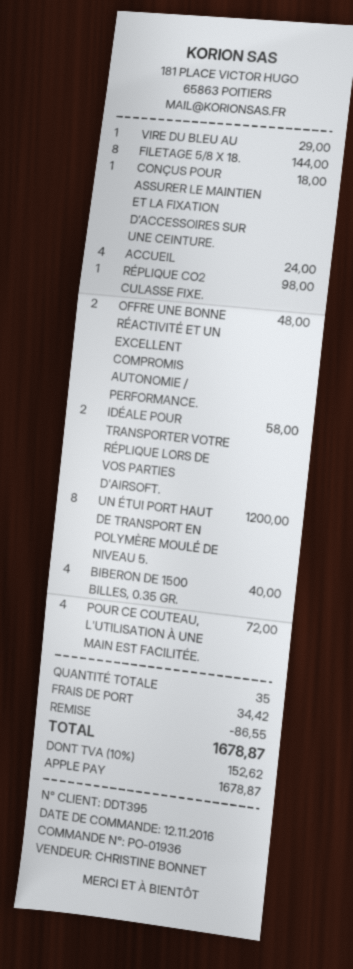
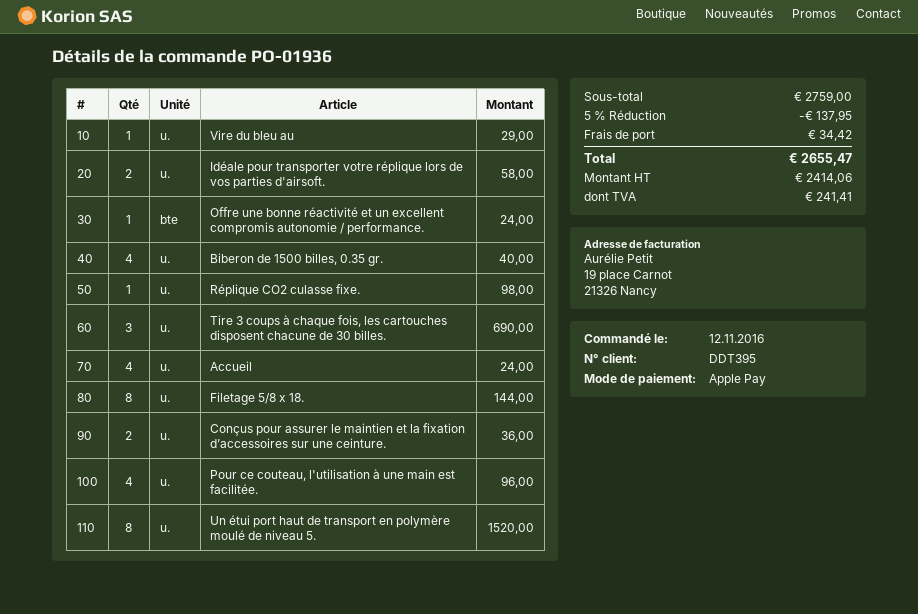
CONÇUS POUR ASSURER LE MAINTIEN ET LA FIXATION D’ACCESSOIRES SUR UNE CEINTURE.: 1 for 18.00 -> 2 for 36.00
OFFRE UNE BONNE RÉACTIVITÉ ET UN EXCELLENT COMPROMIS AUTONOMIE / PERFORMANCE.: 2 for 48.00 -> 1 for 24.00
UN ÉTUI PORT HAUT DE TRANSPORT EN POLYMÈRE MOULÉ DE NIVEAU 5.: 8 for 1200.00 -> 8 for 1520.00
POUR CE COUTEAU, L'UTILISATION À UNE MAIN EST FACILITÉE.: 4 for 72.00 -> 4 for 96.00
Tire 3 coups à chaque fois, les cartouches disposent chacune de 30 billes.: none -> 3 for 690.00
discount: 86.55 -> 137.95
tax: 152.62 -> 241.41
total: 1678.87 -> 2655.47

